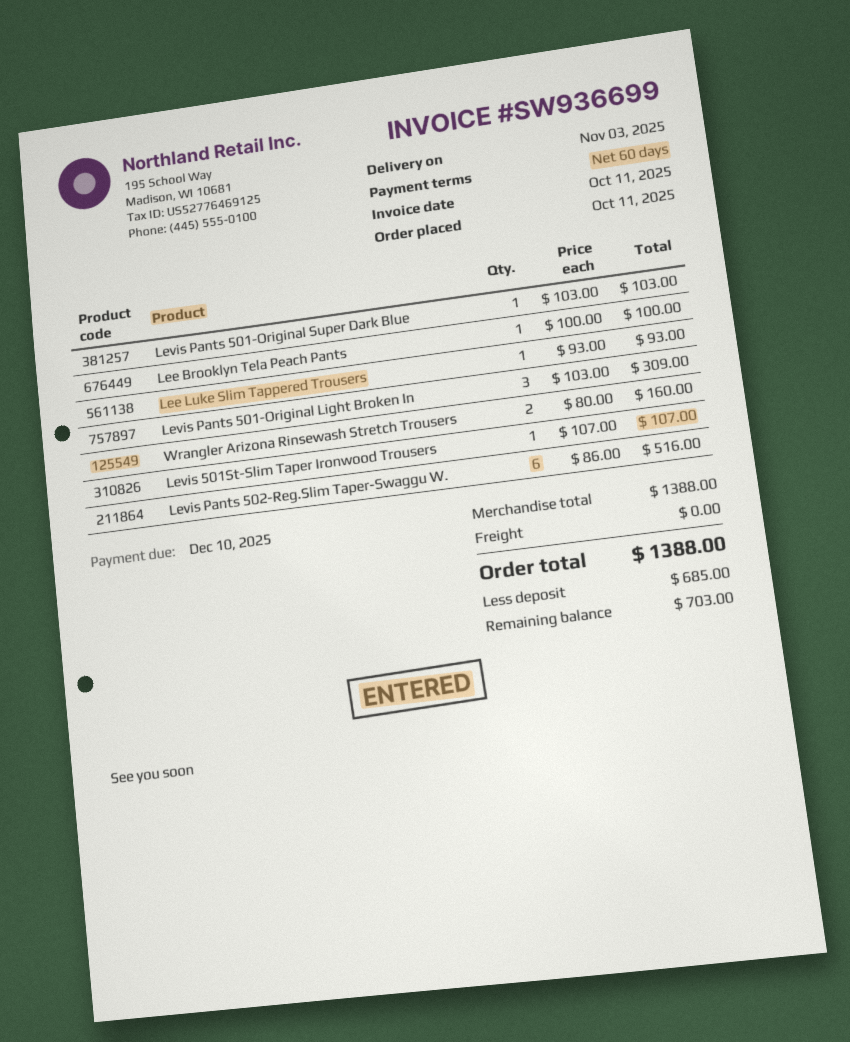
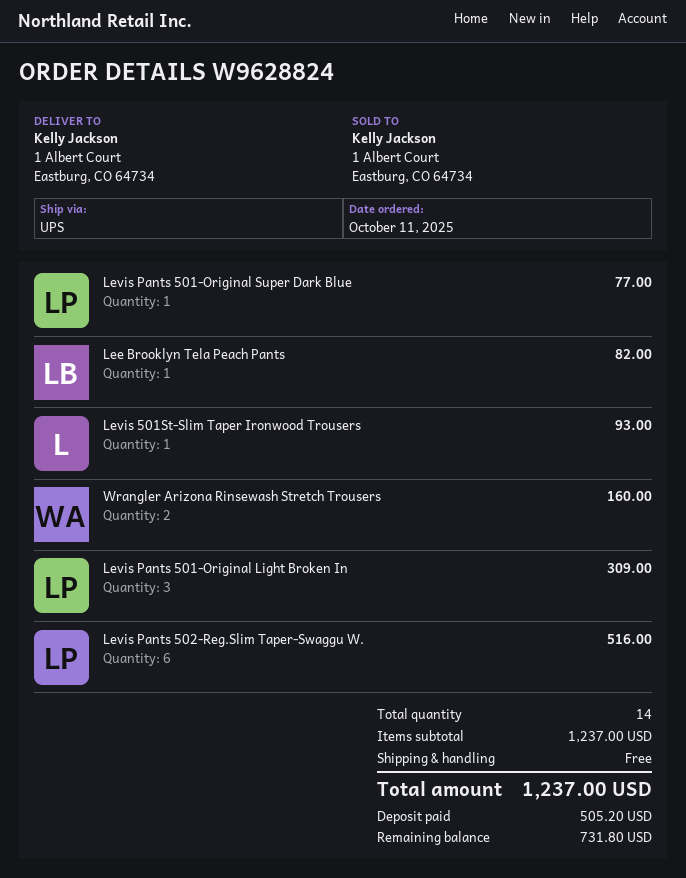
Levis Pants 501-Original Super Dark Blue: 1 for 103.00 -> 1 for 77.00
Lee Brooklyn Tela Peach Pants: 1 for 100.00 -> 1 for 82.00
Lee Luke Slim Tappered Trousers: 1 for 93.00 -> none
Levis 501St-Slim Taper Ironwood Trousers: 1 for 107.00 -> 1 for 93.00
subtotal: 1388.00 -> 1237.00
total: 1388.00 -> 1237.00
deposit: 685.00 -> 505.20
balance: 703.00 -> 731.80

